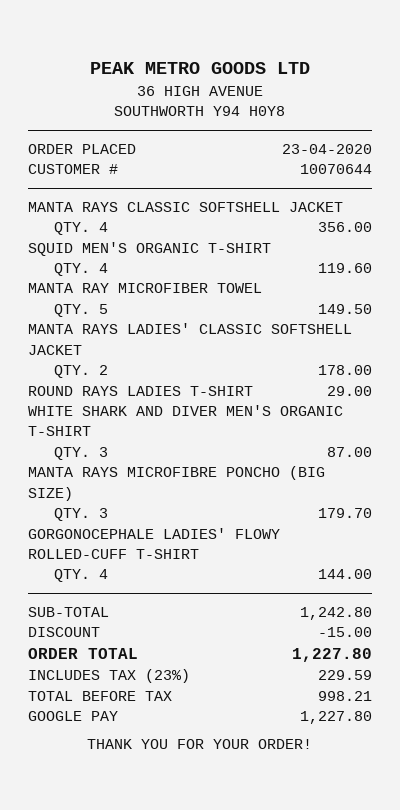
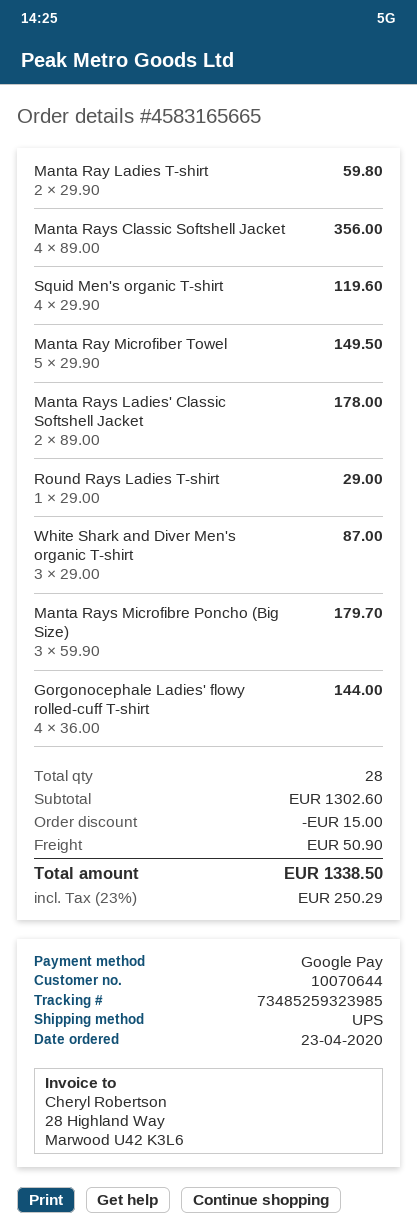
Manta Ray Ladies T-shirt: none -> 2 for 59.80
subtotal: 1242.80 -> 1302.60
shipping: none -> 50.90
tax: 23% = 229.59 -> 23% = 250.29
total: 1227.80 -> 1338.50

